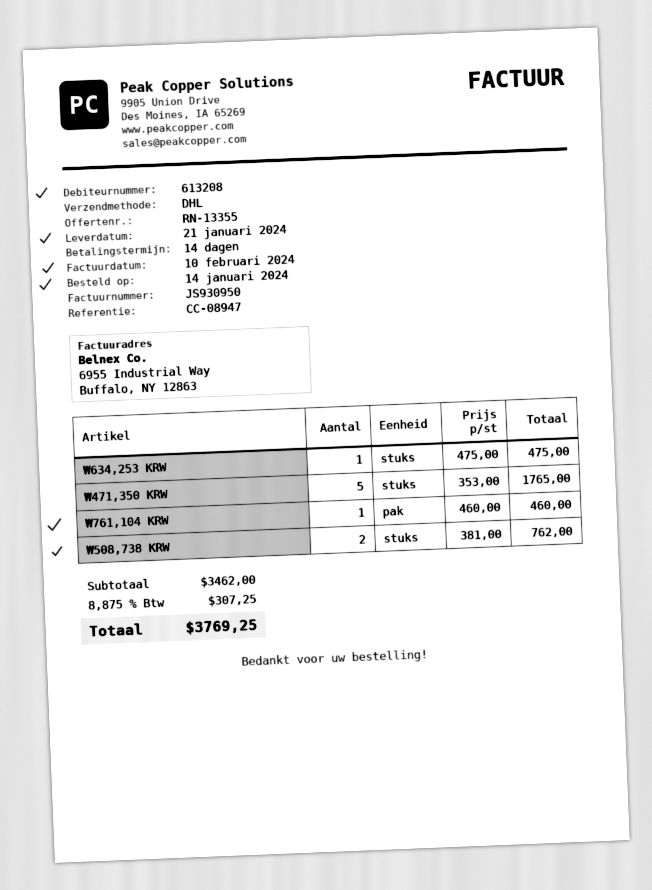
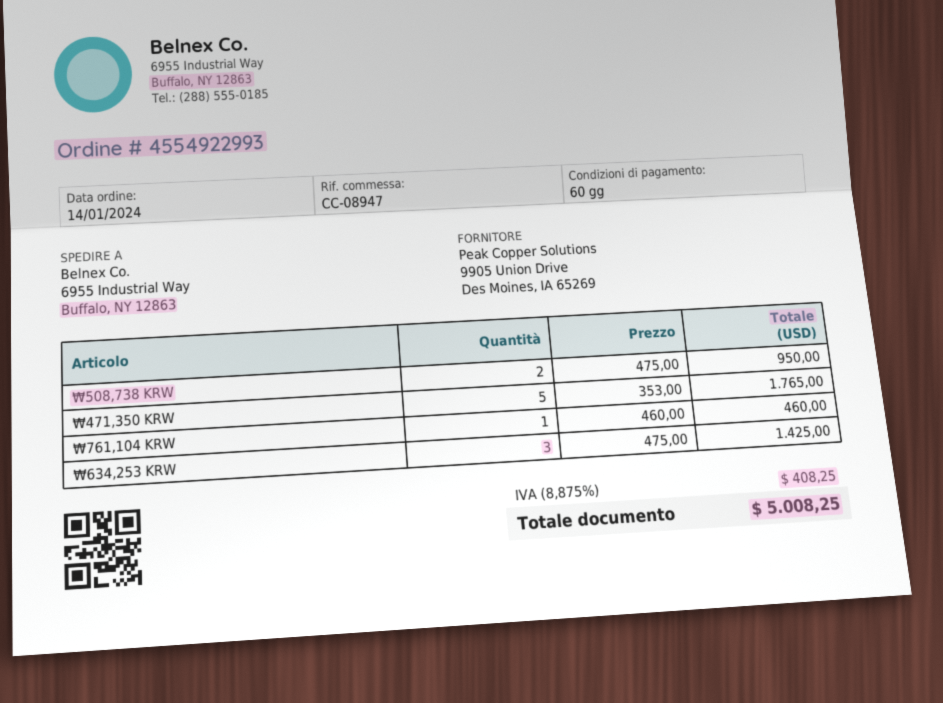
payment terms: 14 days -> 60 days
₩634,253 KRW: 1 x 475.00 = 475.00 -> 3 x 475.00 = 1425.00
₩508,738 KRW: 2 x 381.00 = 762.00 -> 2 x 475.00 = 950.00
tax: 8.875% = 307.25 -> 8.875% = 408.25
total: 3769.25 -> 5008.25

